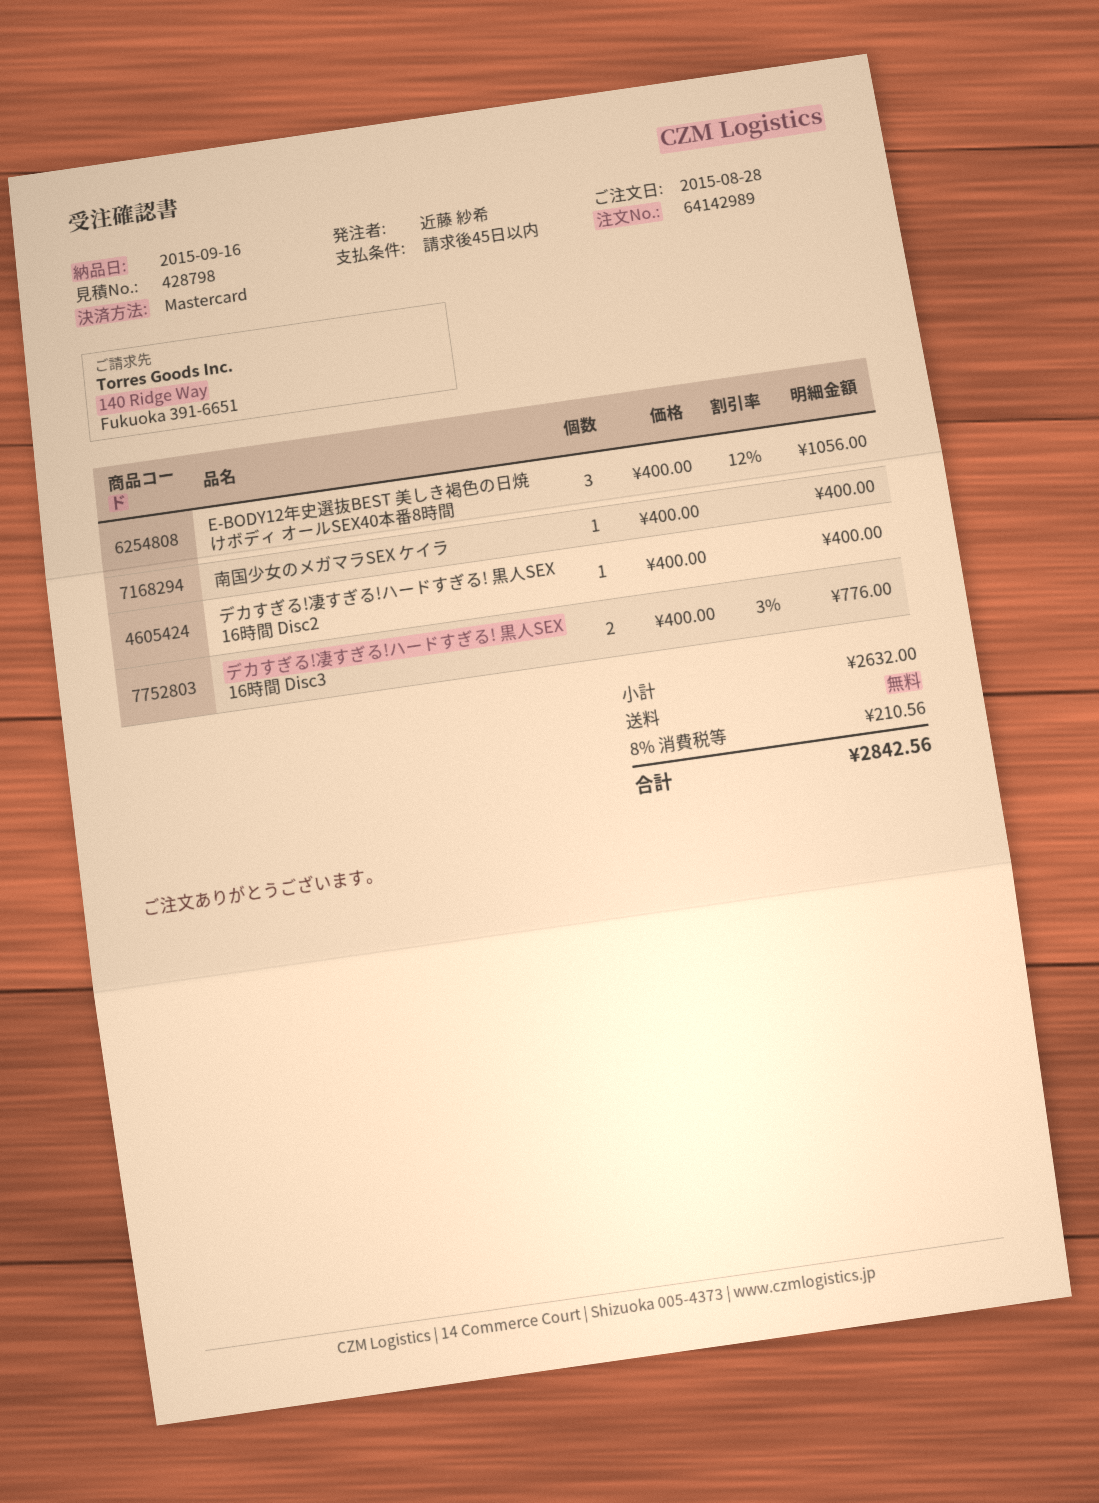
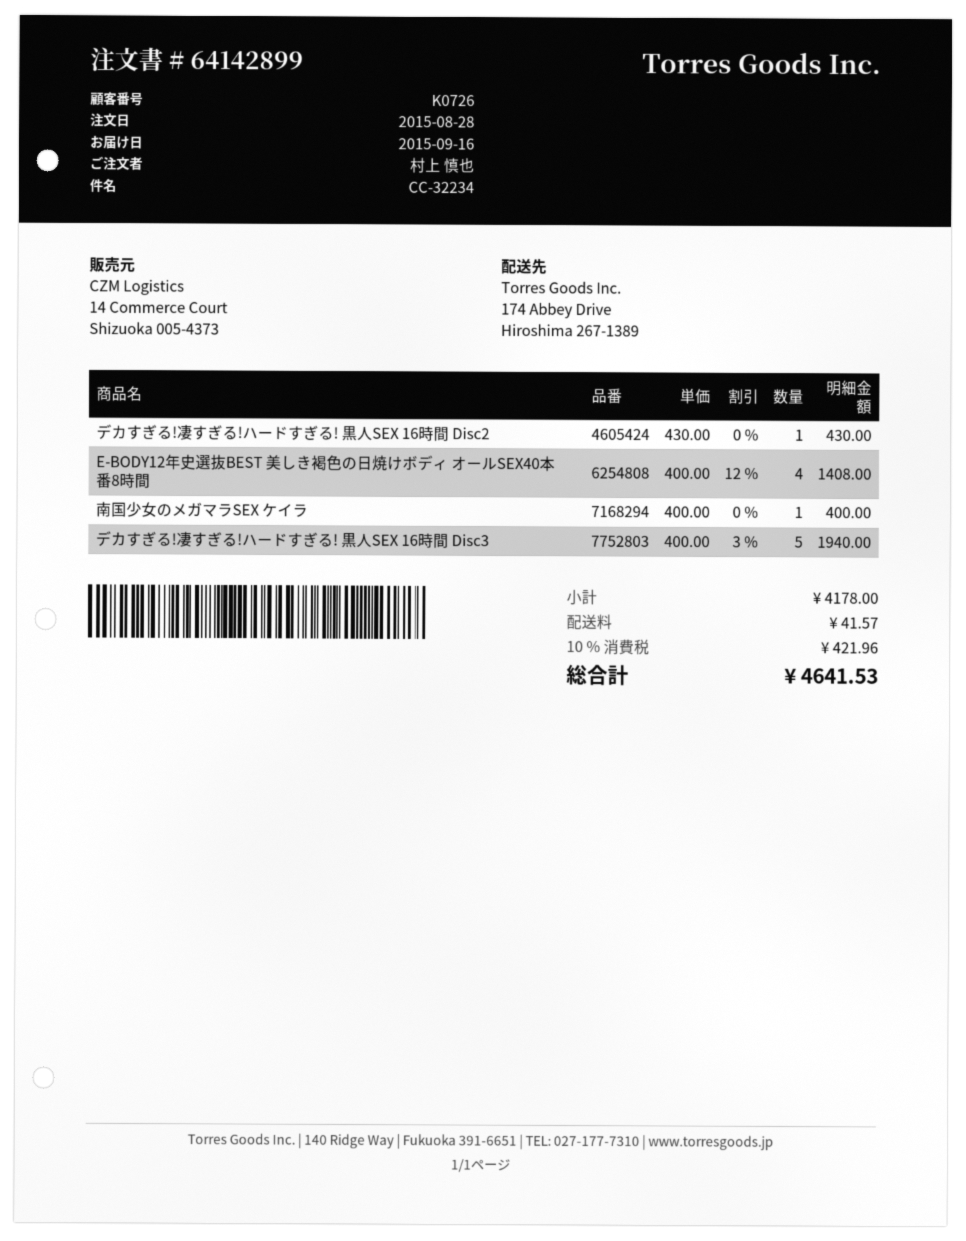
order number: 64142989 -> 64142899
ordered by: 近藤 紗希 -> 村上 慎也
E-BODY12年史選抜BEST 美しき褐色の日焼けボディ オールSEX40本番8時間: 3 x 400.00 - 12% = 1056.00 -> 4 x 400.00 - 12% = 1408.00
デカすぎる!凄すぎる!ハードすぎる! 黒人SEX 16時間 Disc2: 1 x 400.00 = 400.00 -> 1 x 430.00 = 430.00
デカすぎる!凄すぎる!ハードすぎる! 黒人SEX 16時間 Disc3: 2 x 400.00 - 3% = 776.00 -> 5 x 400.00 - 3% = 1940.00
subtotal: 2632.00 -> 4178.00
shipping: 0.00 -> 41.57
tax: 8% = 210.56 -> 10% = 421.96
total: 2842.56 -> 4641.53

